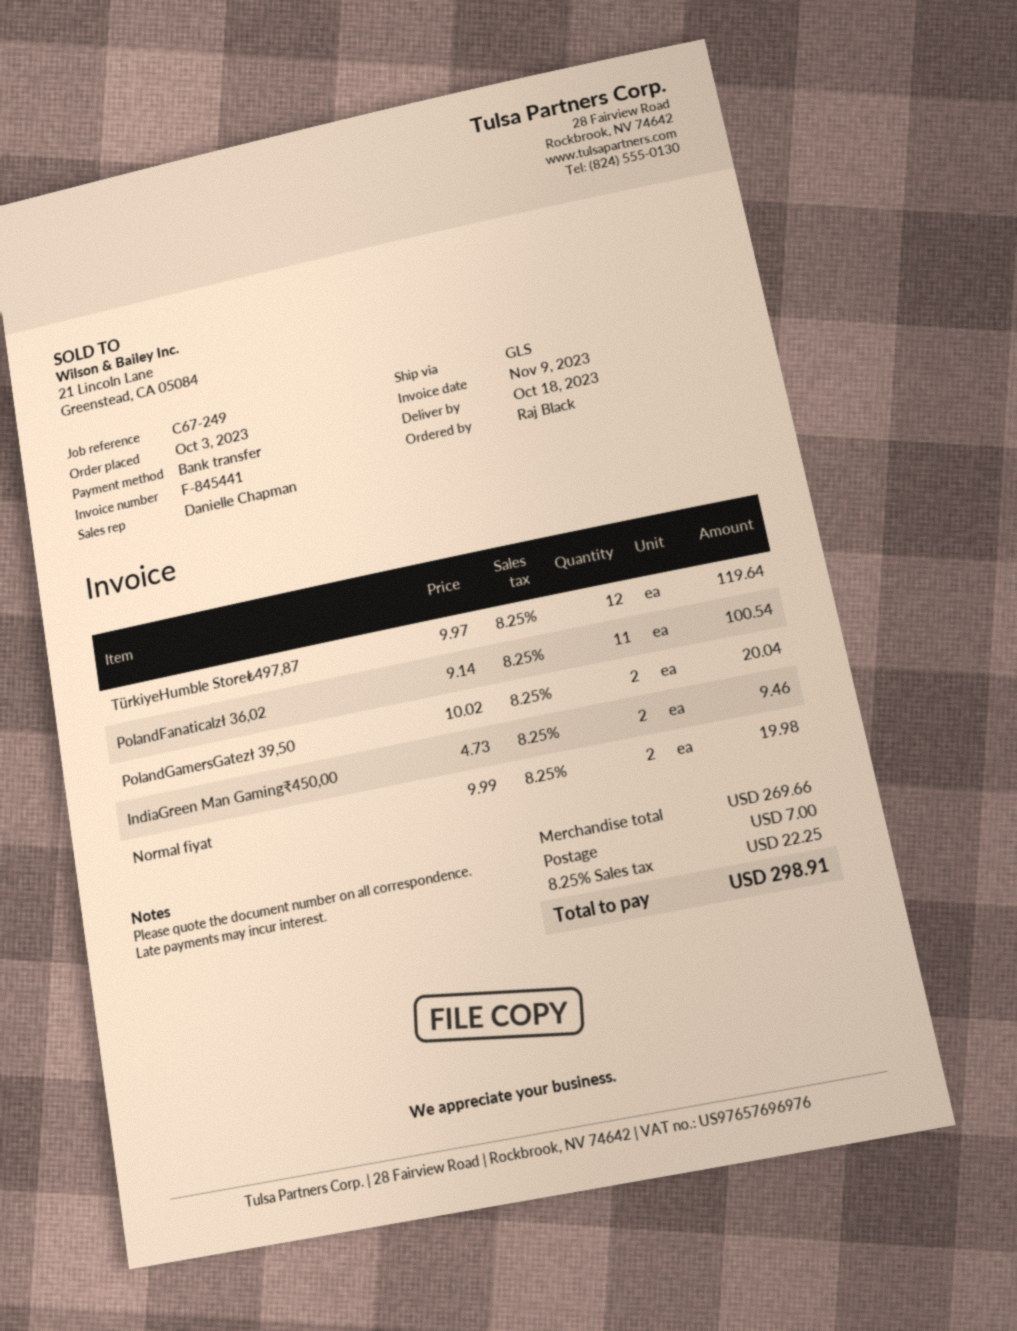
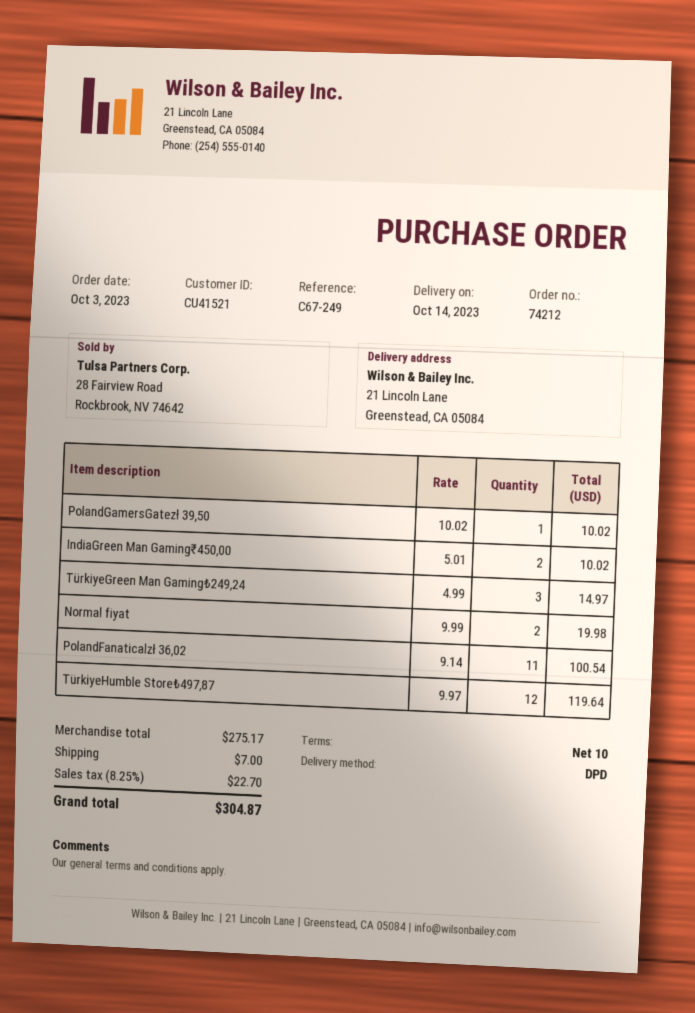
delivery date: 2023-10-18 -> 2023-10-14
shipping method: GLS -> DPD
PolandGamersGatezł 39,50: 2 x 10.02 = 20.04 -> 1 x 10.02 = 10.02
IndiaGreen Man Gaming₹450,00: 2 x 4.73 = 9.46 -> 2 x 5.01 = 10.02
TürkiyeGreen Man Gaming₺249,24: none -> 3 x 4.99 = 14.97
subtotal: 269.66 -> 275.17
tax: 8.25% = 22.25 -> 8.25% = 22.70
total: 298.91 -> 304.87

